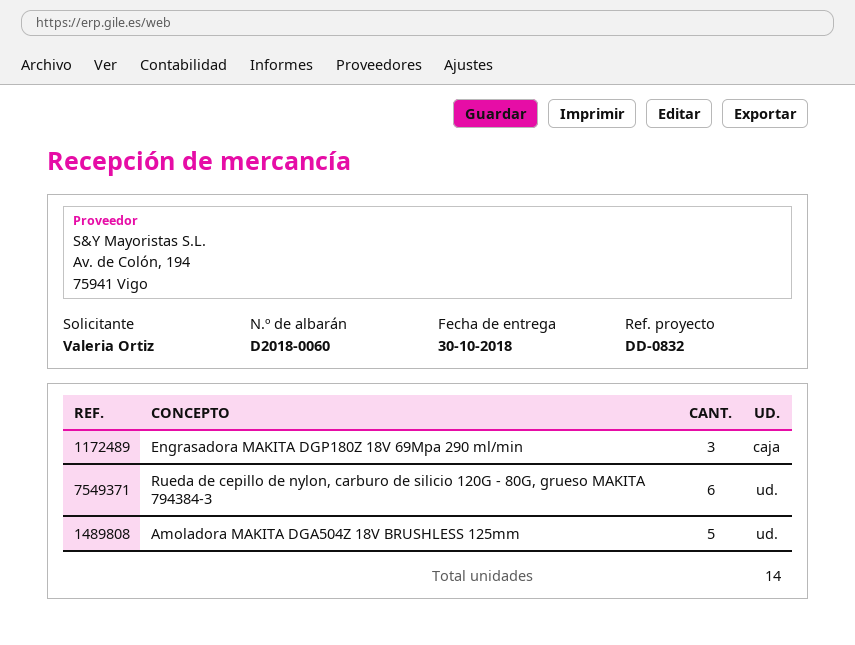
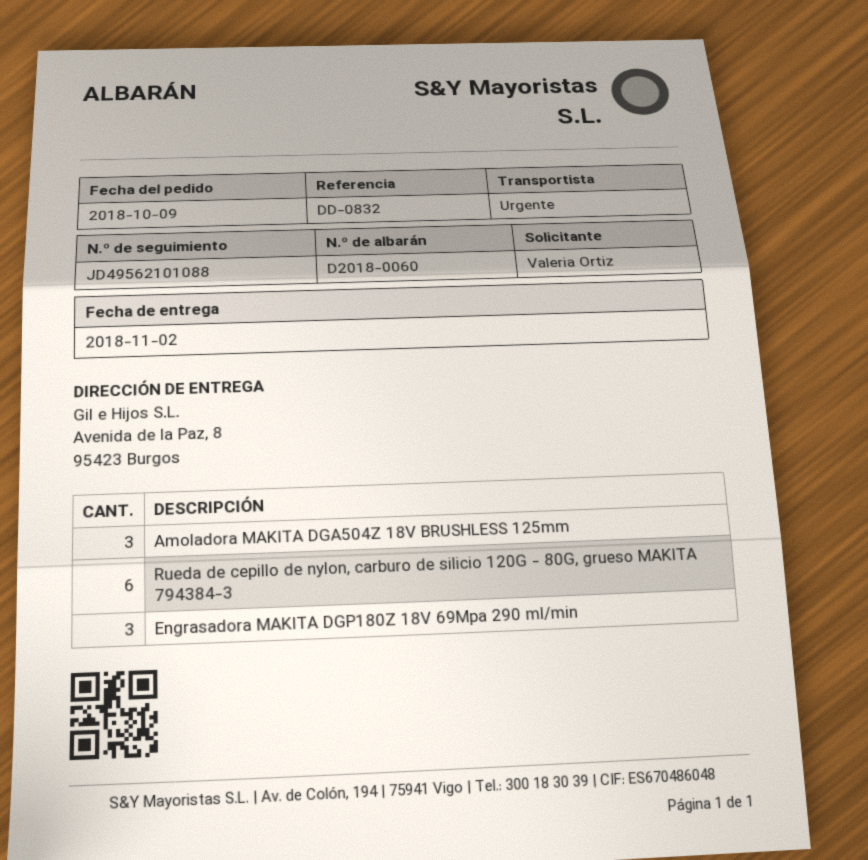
delivery date: 2018-10-30 -> 2018-11-02
Amoladora MAKITA DGA504Z 18V BRUSHLESS 125mm: 5 -> 3

